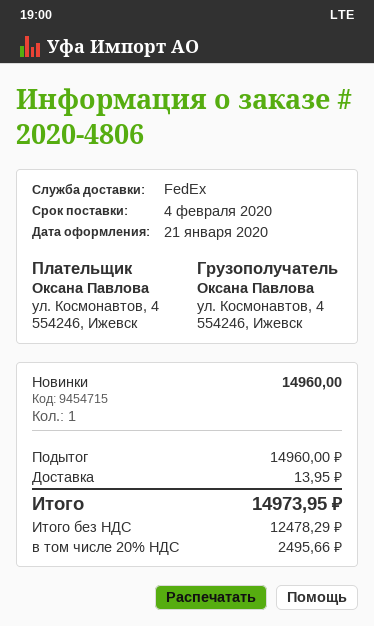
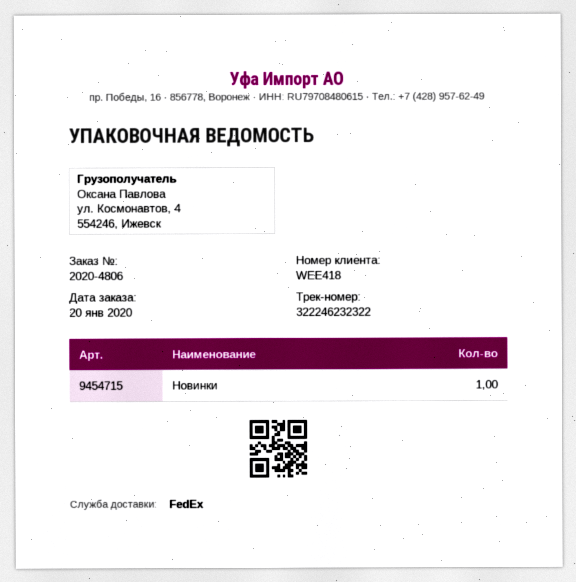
order date: 2020-01-21 -> 2020-01-20

